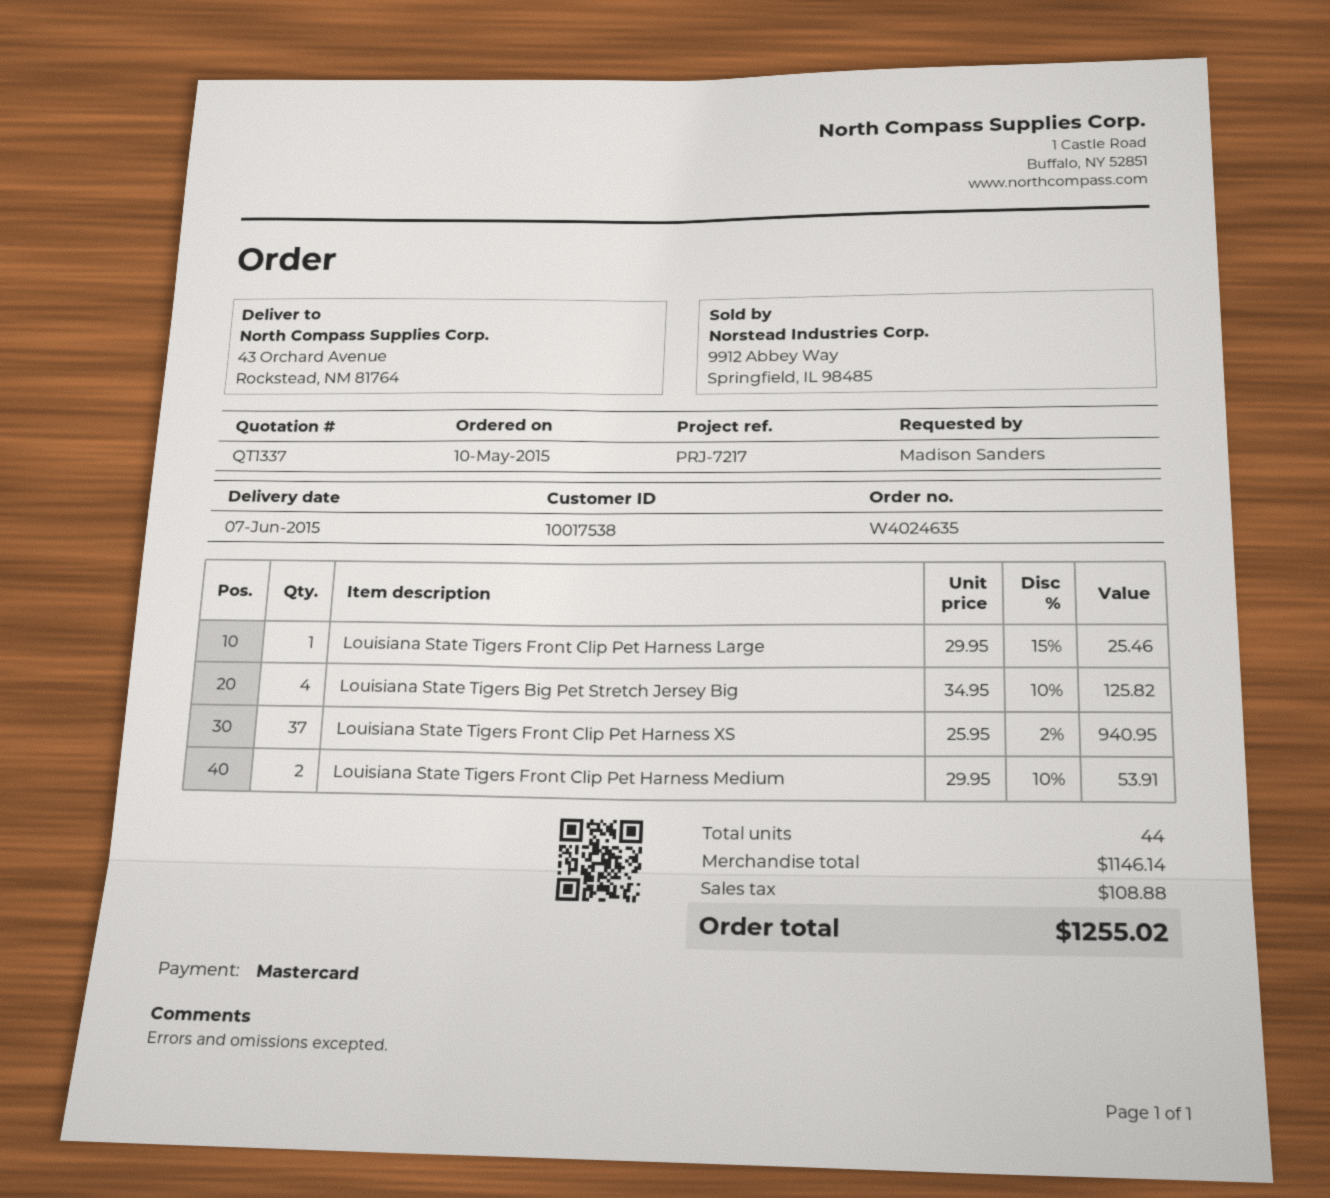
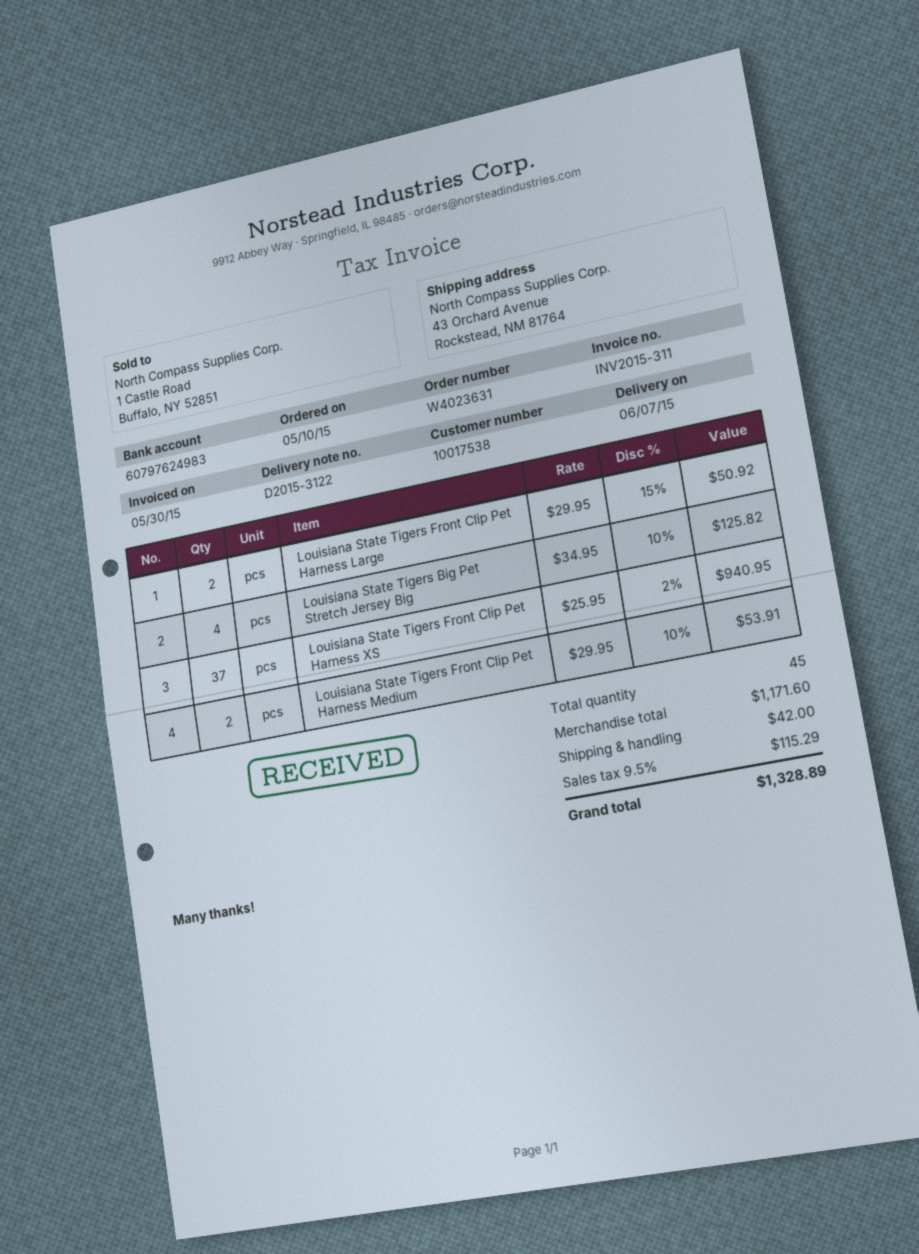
order number: W4024635 -> W4023631
Louisiana State Tigers Front Clip Pet Harness Large: 1 x 29.95 - 15% = 25.46 -> 2 x 29.95 - 15% = 50.92
total quantity: 44 -> 45
subtotal: 1146.14 -> 1171.60
shipping: none -> 42.00
tax: 108.88 -> 115.29
total: 1255.02 -> 1328.89

